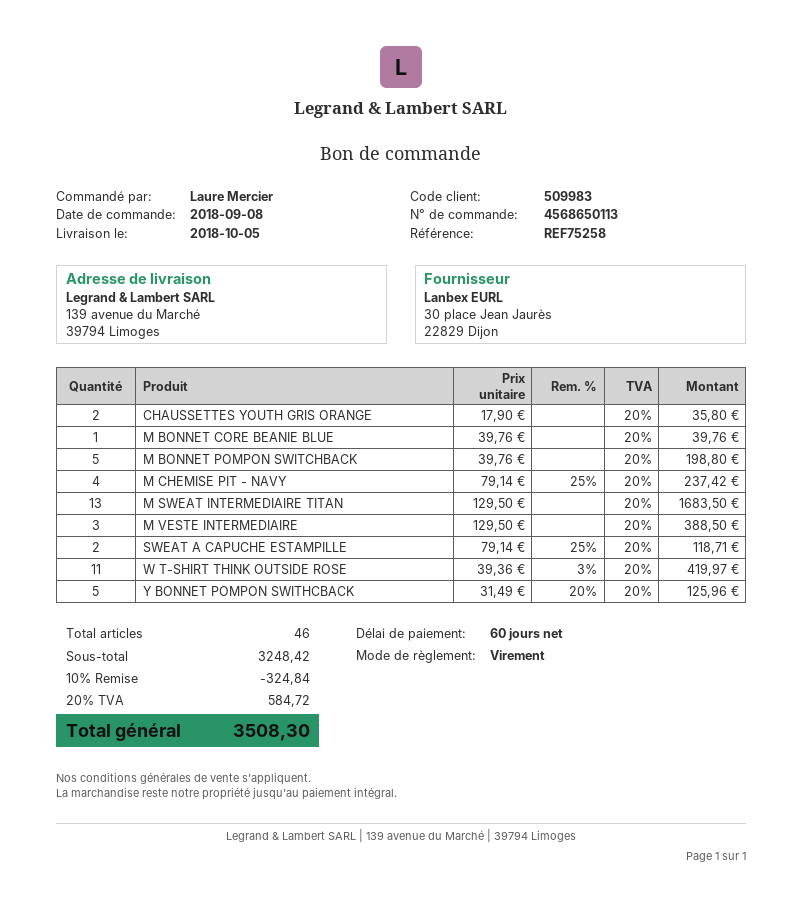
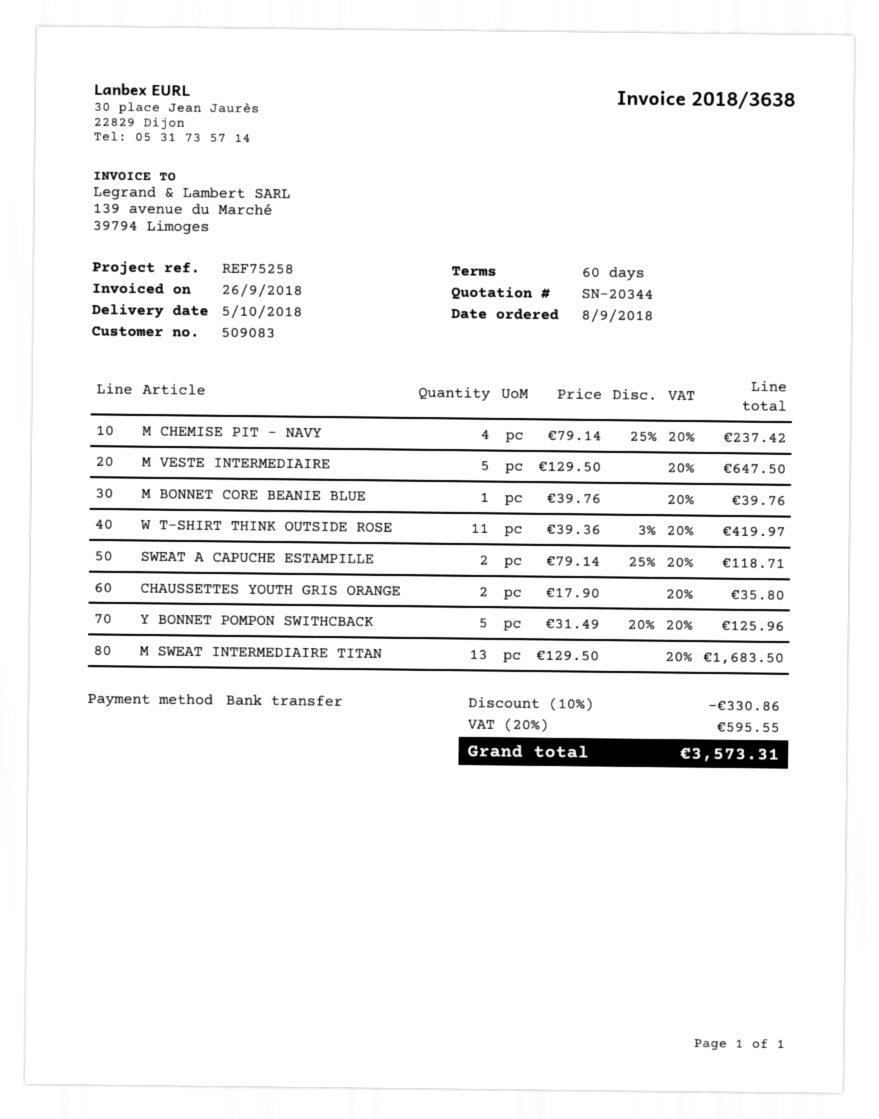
customer number: 509983 -> 509083
M BONNET POMPON SWITCHBACK: 5 x 39.76 = 198.80 -> none
M VESTE INTERMEDIAIRE: 3 x 129.50 = 388.50 -> 5 x 129.50 = 647.50
discount: 10% = 324.84 -> 10% = 330.86
tax: 20% = 584.72 -> 20% = 595.55
total: 3508.30 -> 3573.31

